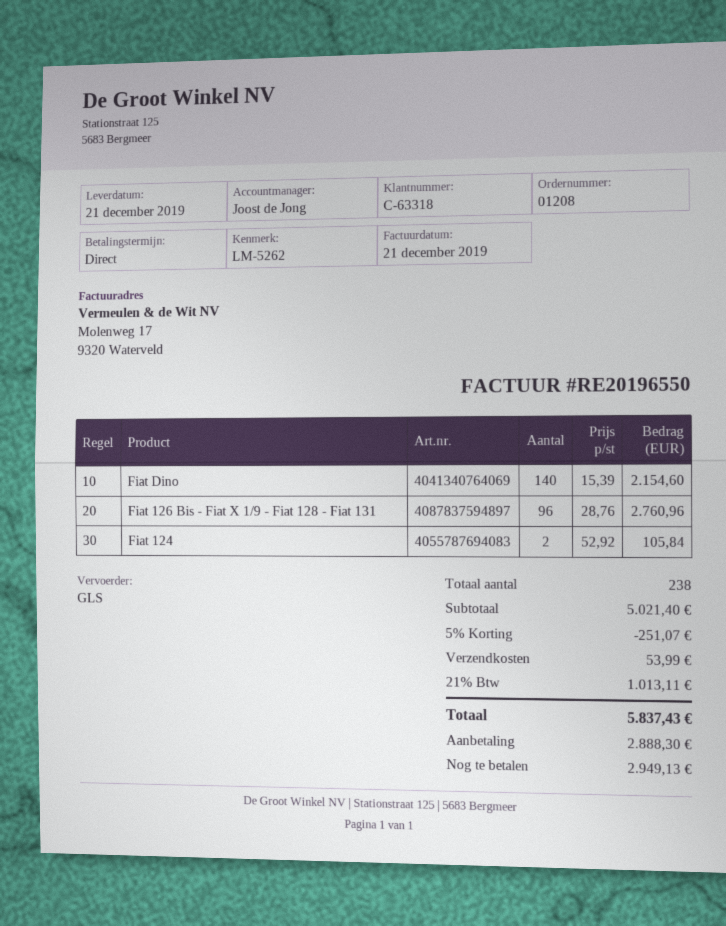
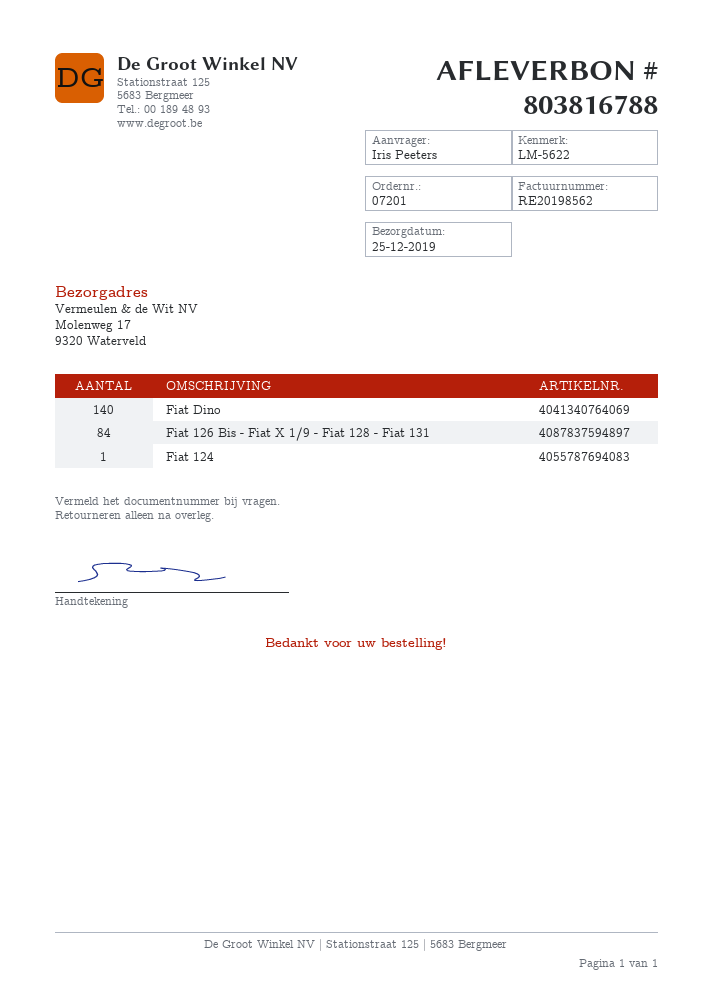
order number: 01208 -> 07201
delivery date: 2019-12-21 -> 2019-12-25
invoice number: RE20196550 -> RE20198562
reference: LM-5262 -> LM-5622
Fiat 126 Bis - Fiat X 1/9 - Fiat 128 - Fiat 131: 96 -> 84
Fiat 124: 2 -> 1

